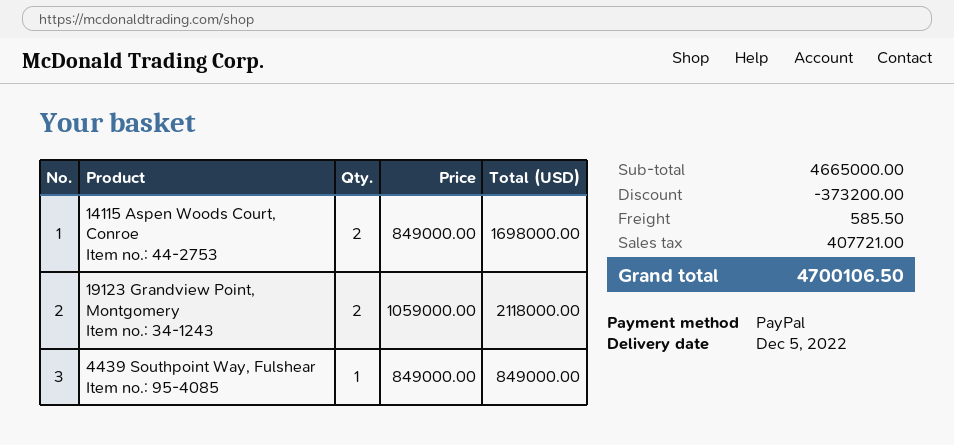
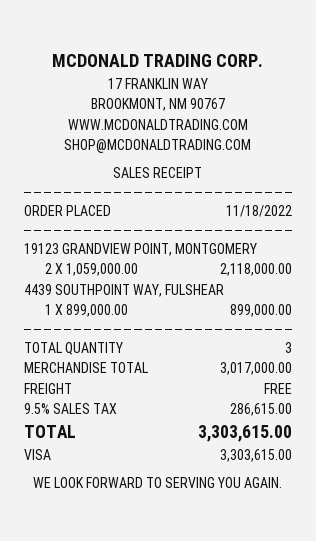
payment method: PayPal -> Visa
14115 Aspen Woods Court, Conroe: 2 x 849000.00 = 1698000.00 -> none
4439 Southpoint Way, Fulshear: 1 x 849000.00 = 849000.00 -> 1 x 899000.00 = 899000.00
subtotal: 4665000.00 -> 3017000.00
discount: 373200.00 -> none
shipping: 585.50 -> 0.00
tax: 407721.00 -> 286615.00
total: 4700106.50 -> 3303615.00

